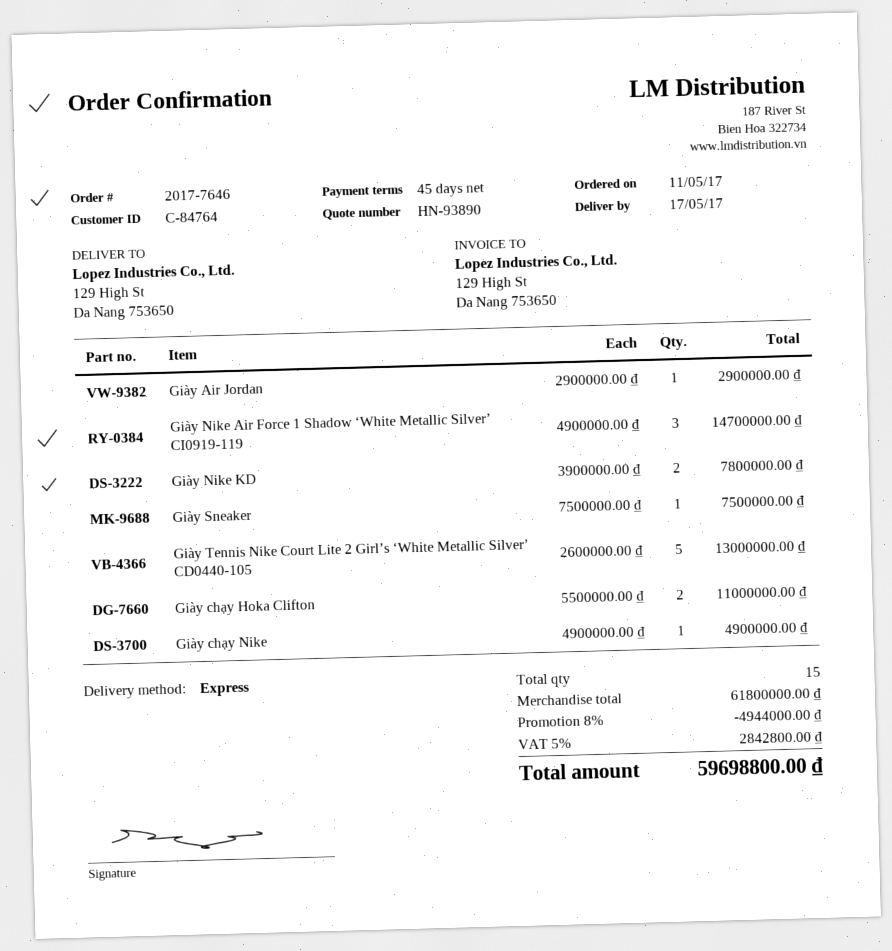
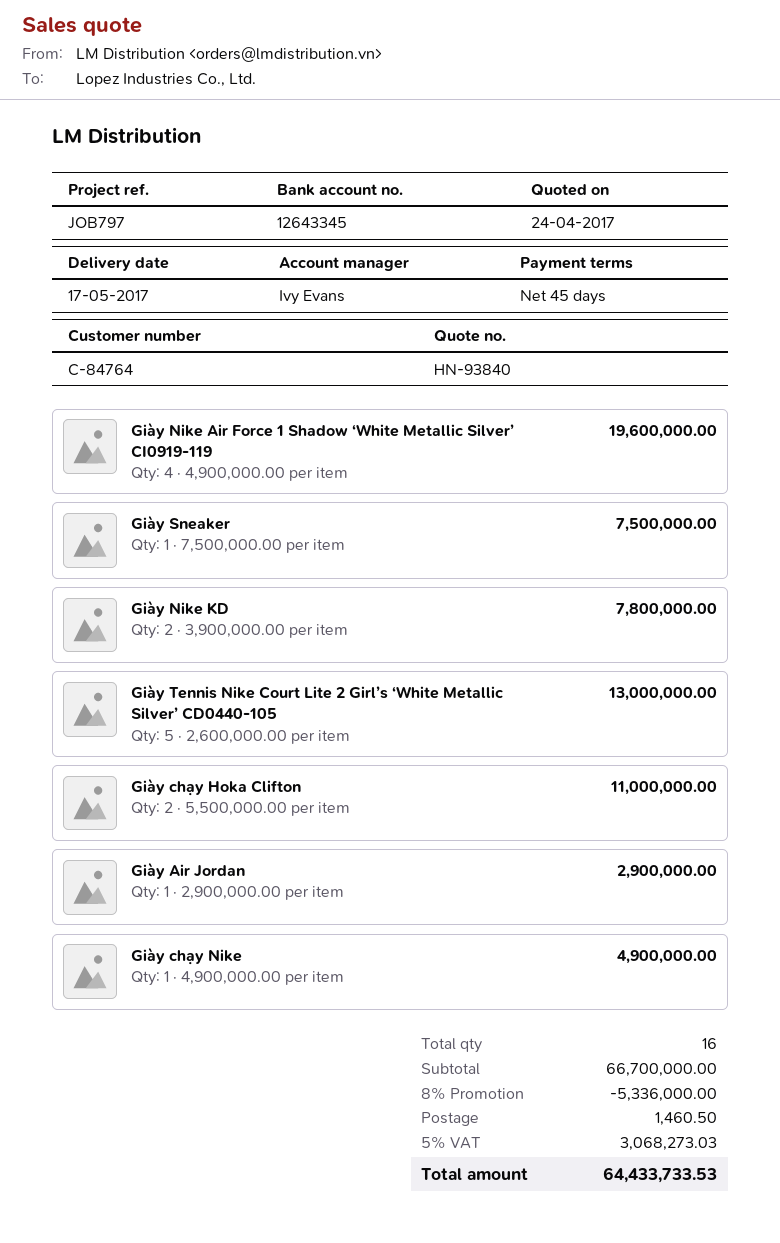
quote number: HN-93890 -> HN-93840
Giày Nike Air Force 1 Shadow ‘White Metallic Silver’ CI0919-119: 3 x 4900000.00 = 14700000.00 -> 4 x 4900000.00 = 19600000.00
total quantity: 15 -> 16
subtotal: 61800000.00 -> 66700000.00
discount: 8% = 4944000.00 -> 8% = 5336000.00
shipping: none -> 1460.50
tax: 5% = 2842800.00 -> 5% = 3068273.03
total: 59698800.00 -> 64433733.53

